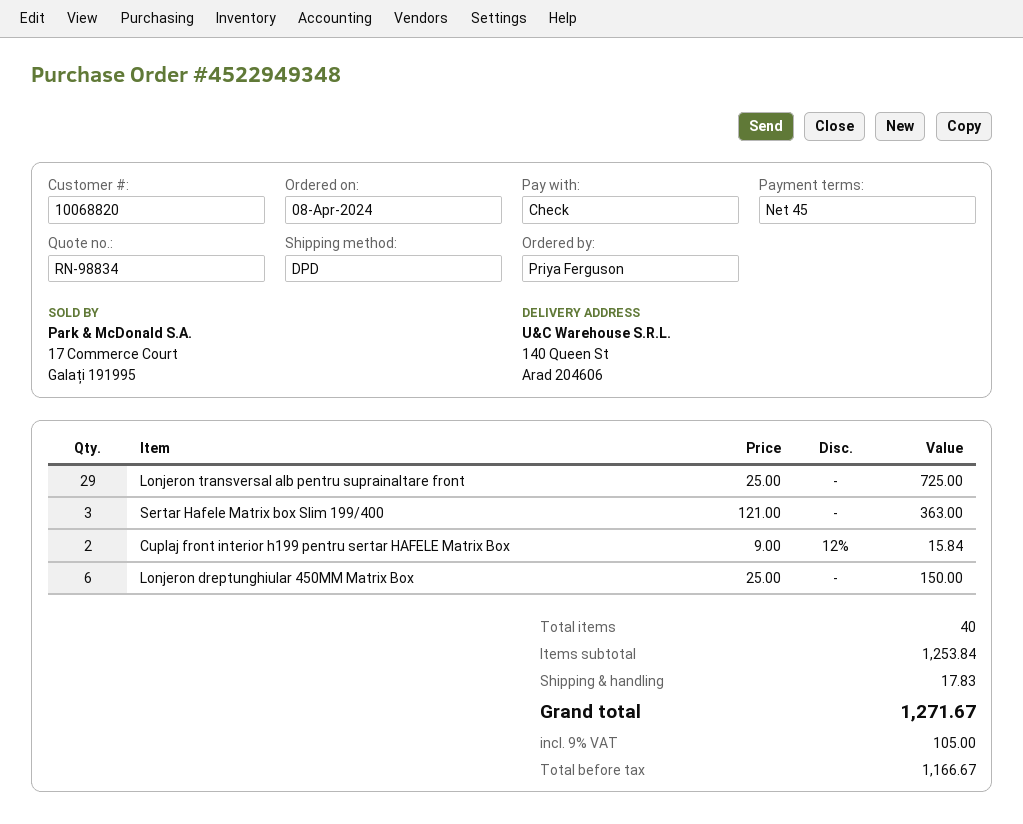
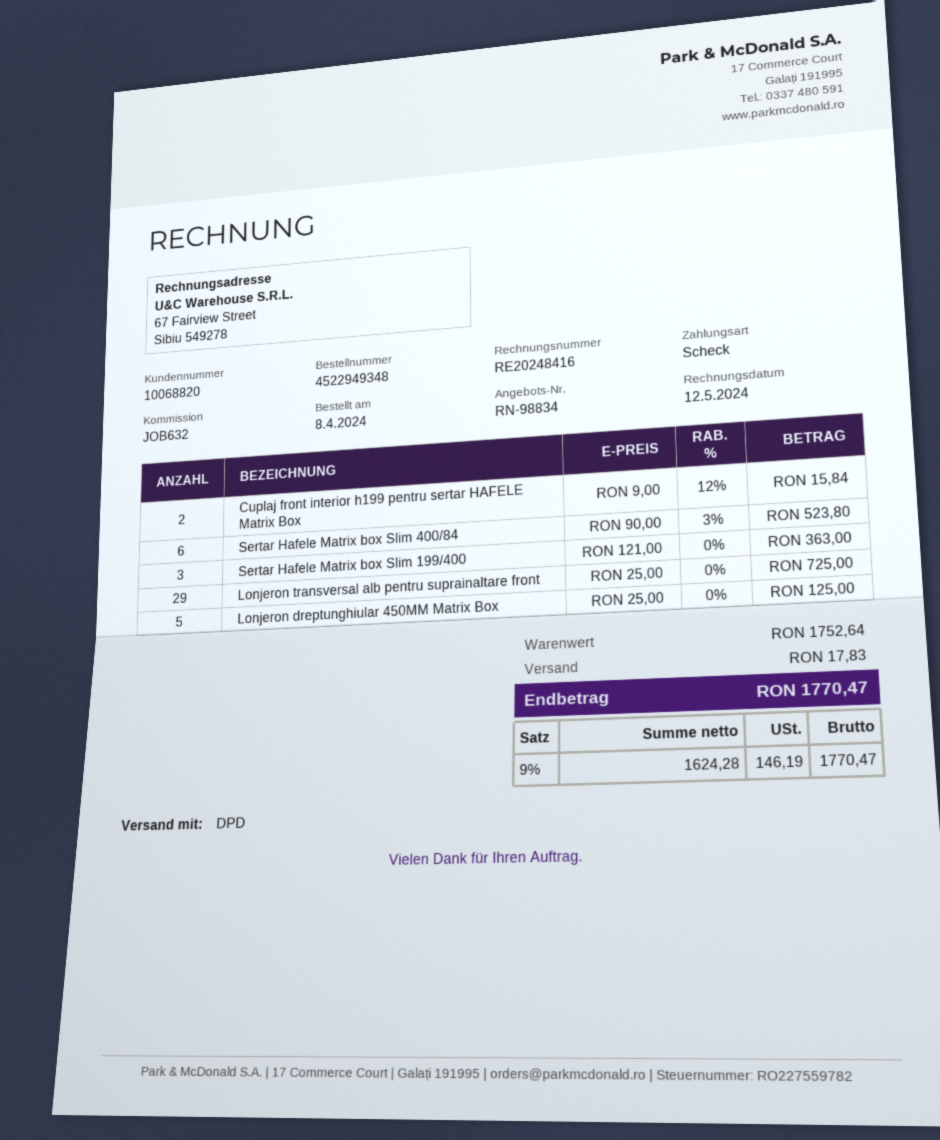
Lonjeron dreptunghiular 450MM Matrix Box: 6 x 25.00 = 150.00 -> 5 x 25.00 = 125.00
Sertar Hafele Matrix box Slim 400/84: none -> 6 x 90.00 - 3% = 523.80
subtotal: 1253.84 -> 1752.64
net: 1166.67 -> 1624.28
tax: 9% = 105.00 -> 9% = 146.19
total: 1271.67 -> 1770.47

